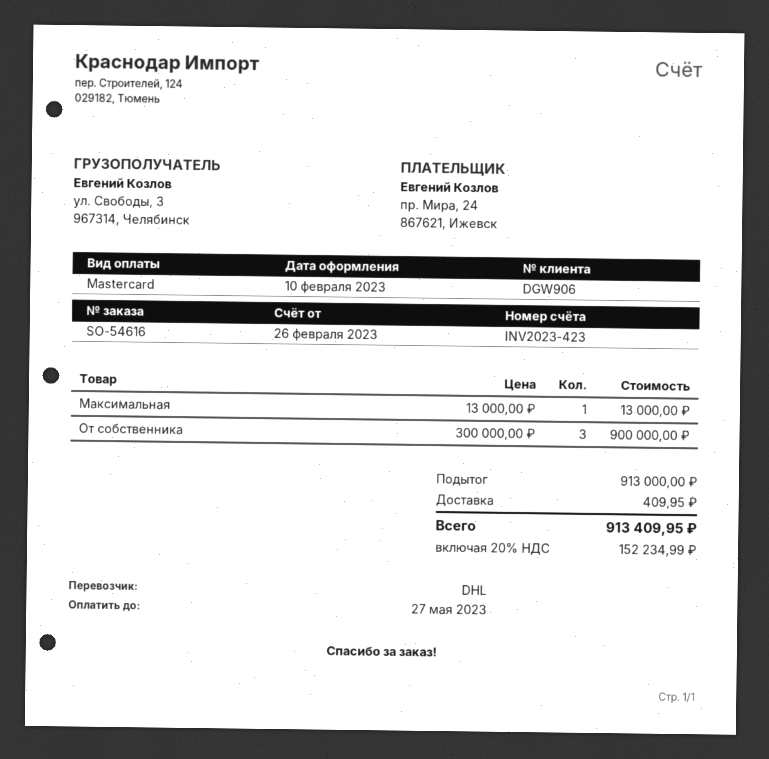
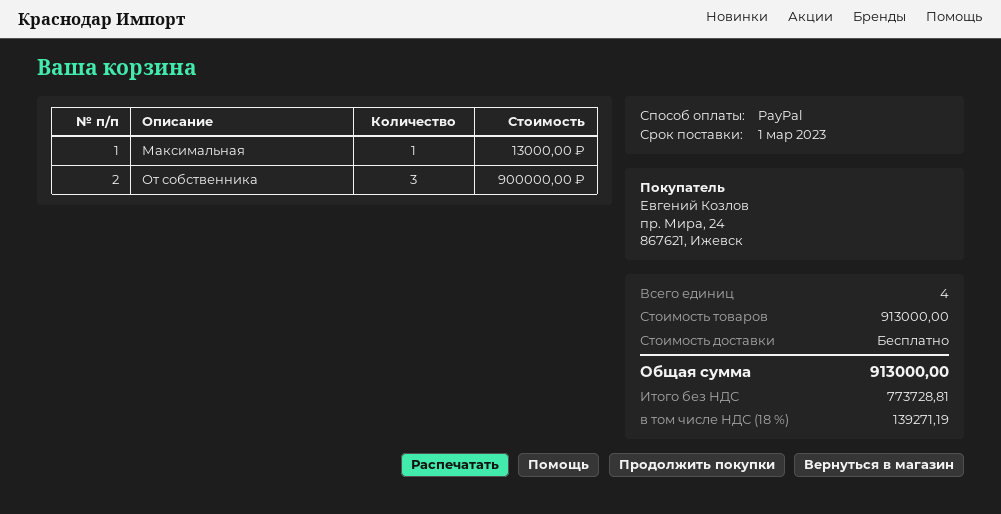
payment method: Mastercard -> PayPal
shipping: 409.95 -> 0.00
tax: 20% = 152234.99 -> 18% = 139271.19
total: 913409.95 -> 913000.00

